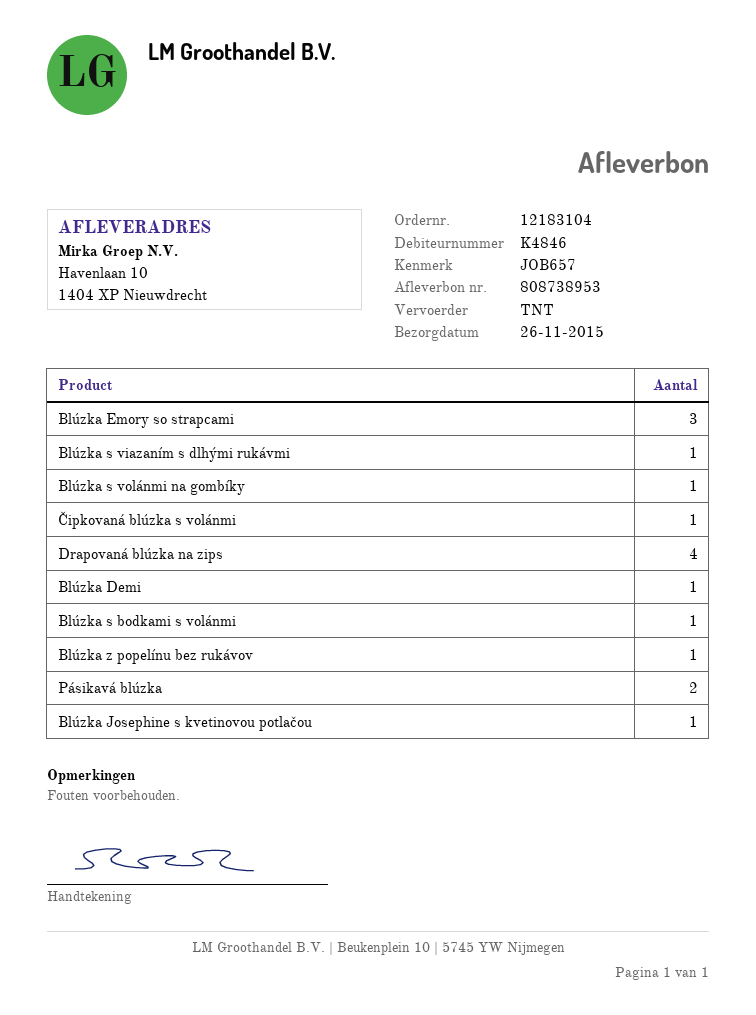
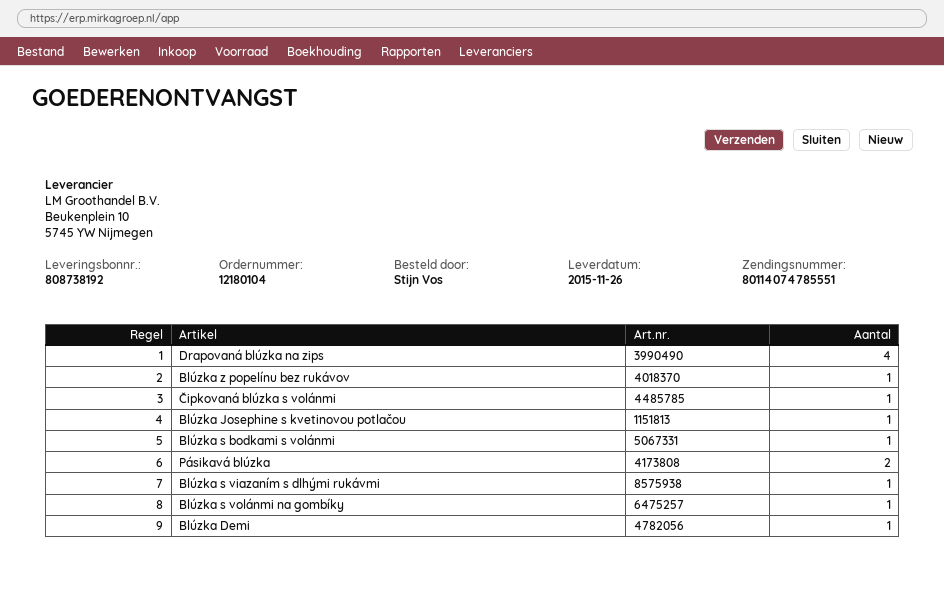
order number: 12183104 -> 12180104
delivery note number: 808738953 -> 808738192
Blúzka Emory so strapcami: 3 -> none

